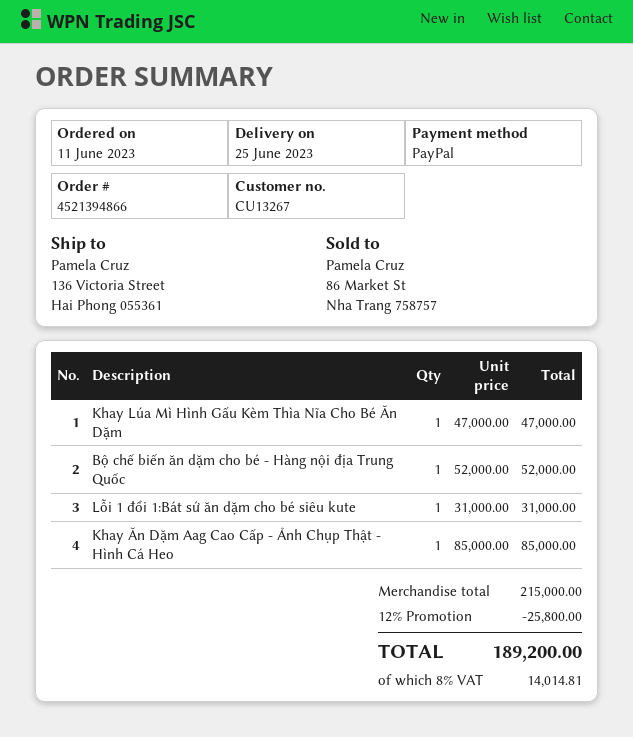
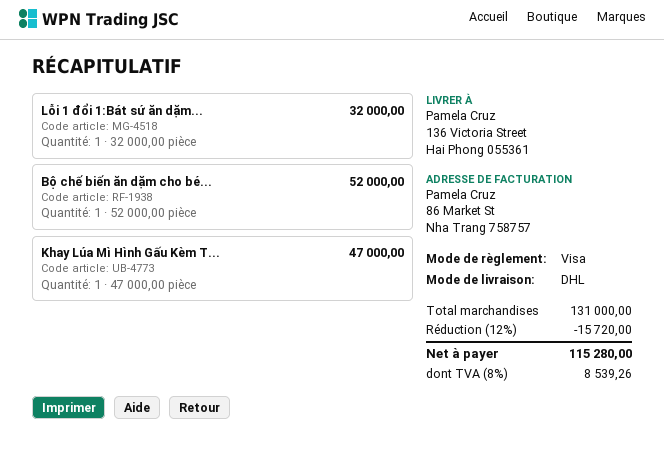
payment method: PayPal -> Visa
Lỗi 1 đổi 1:Bát sứ ăn dặm cho bé siêu kute: 1 x 31000.00 = 31000.00 -> 1 x 32000.00 = 32000.00
Khay Ăn Dặm Aag Cao Cấp - Ảnh Chụp Thật - Hình Cá Heo: 1 x 85000.00 = 85000.00 -> none
subtotal: 215000.00 -> 131000.00
discount: 12% = 25800.00 -> 12% = 15720.00
tax: 8% = 14014.81 -> 8% = 8539.26
total: 189200.00 -> 115280.00

